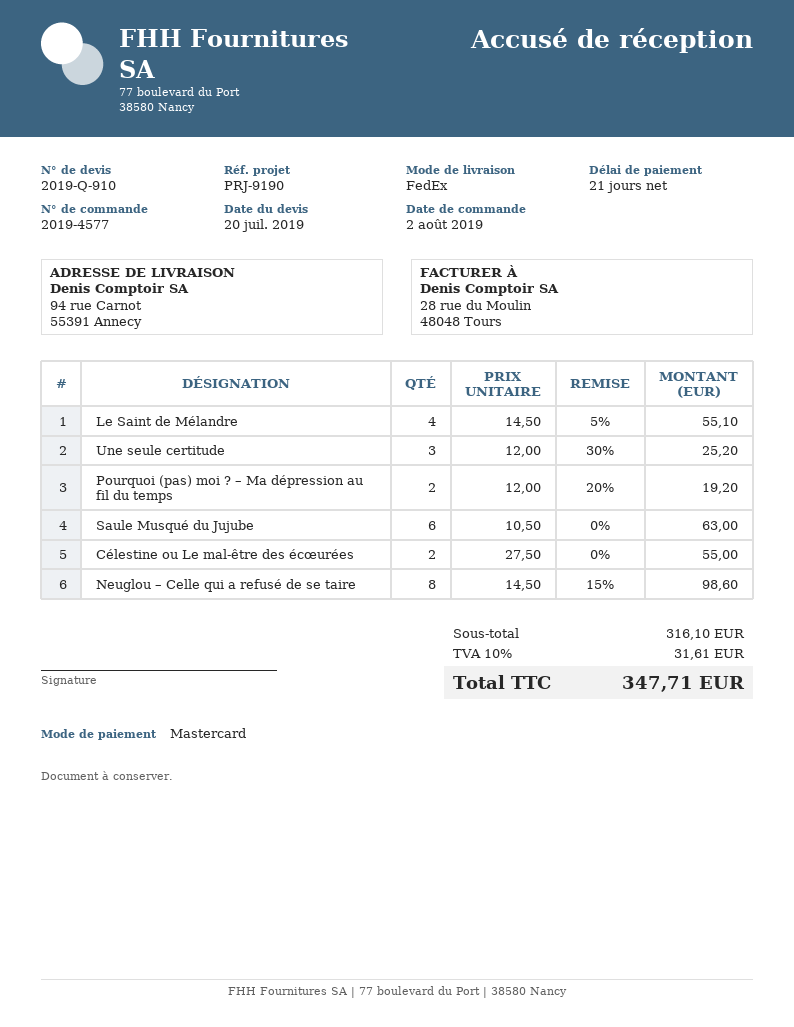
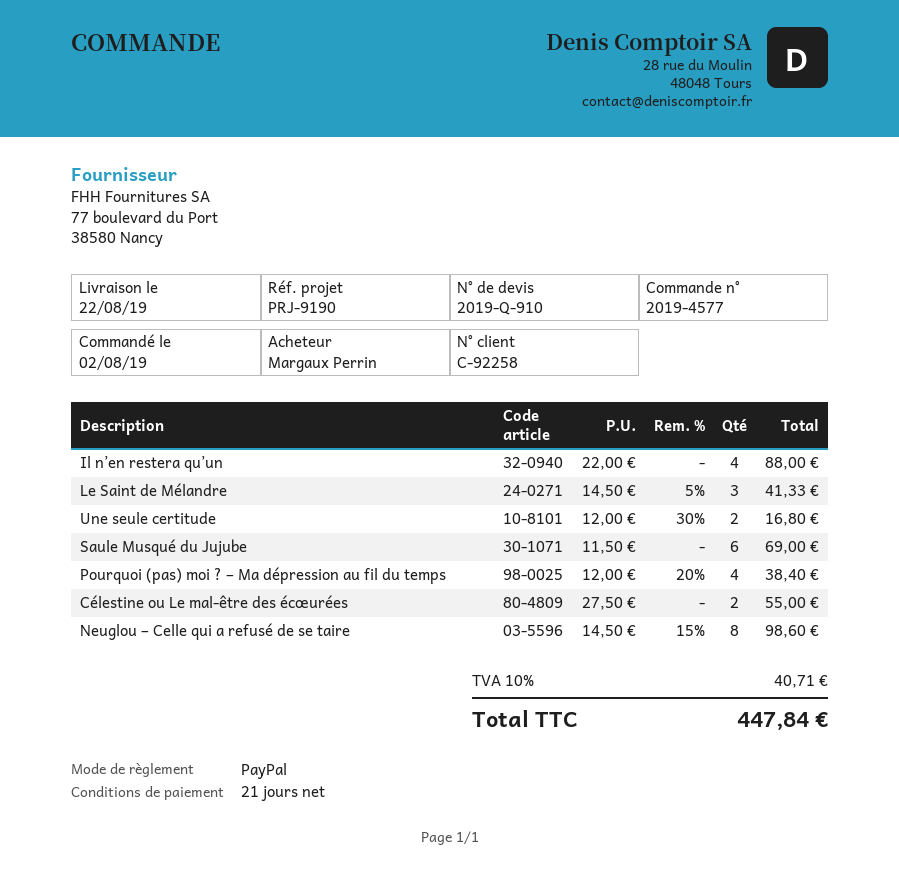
payment method: Mastercard -> PayPal
Le Saint de Mélandre: 4 x 14.50 - 5% = 55.10 -> 3 x 14.50 - 5% = 41.33
Une seule certitude: 3 x 12.00 - 30% = 25.20 -> 2 x 12.00 - 30% = 16.80
Pourquoi (pas) moi ? – Ma dépression au fil du temps: 2 x 12.00 - 20% = 19.20 -> 4 x 12.00 - 20% = 38.40
Saule Musqué du Jujube: 6 x 10.50 = 63.00 -> 6 x 11.50 = 69.00
Il n’en restera qu’un: none -> 4 x 22.00 = 88.00
tax: 10% = 31.61 -> 10% = 40.71
total: 347.71 -> 447.84

